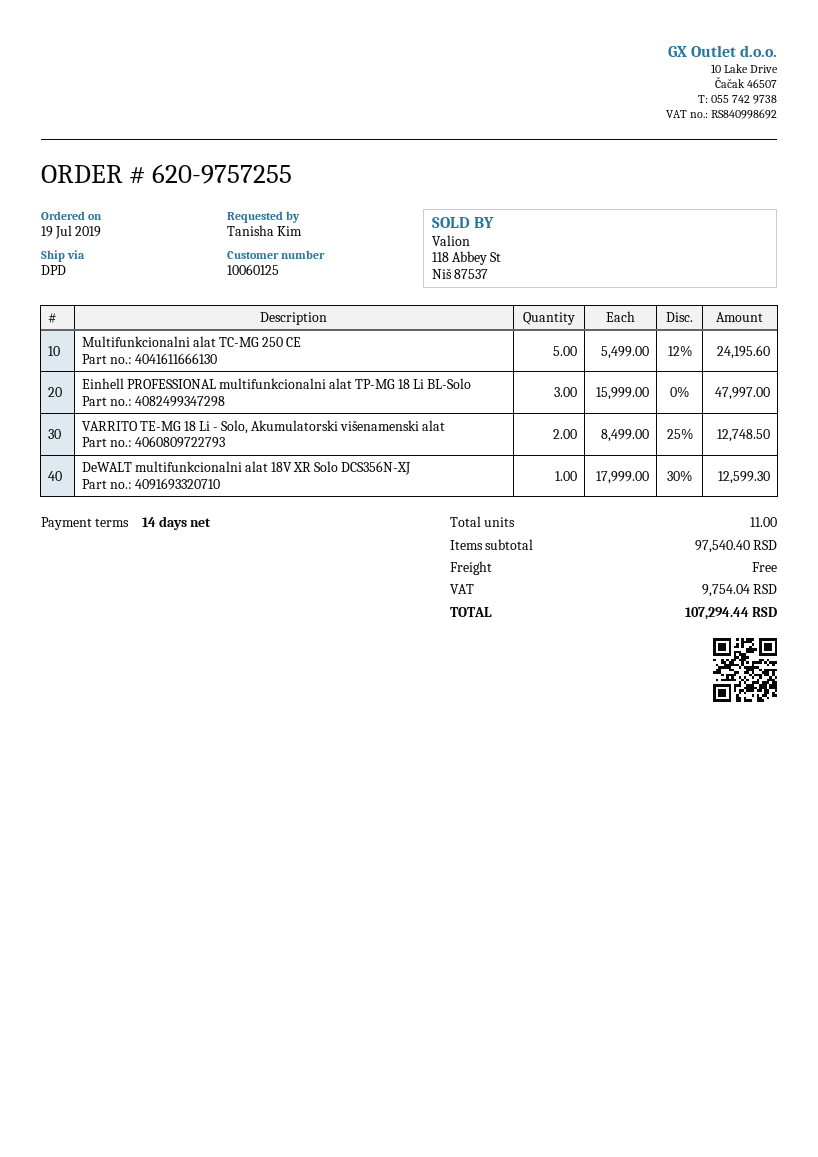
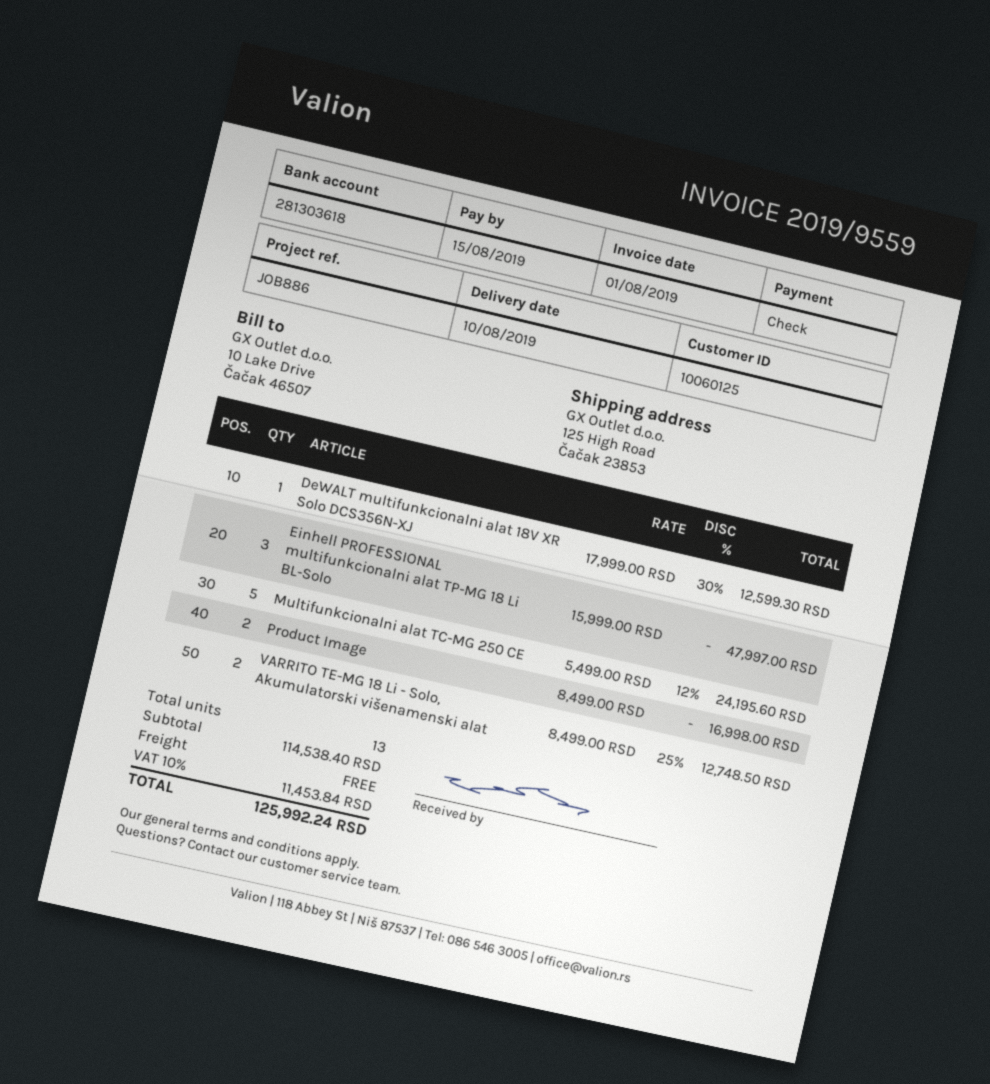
Product Image: none -> 2 x 8499.00 = 16998.00
total quantity: 11 -> 13
subtotal: 97540.40 -> 114538.40
tax: 9754.04 -> 11453.84
total: 107294.44 -> 125992.24

